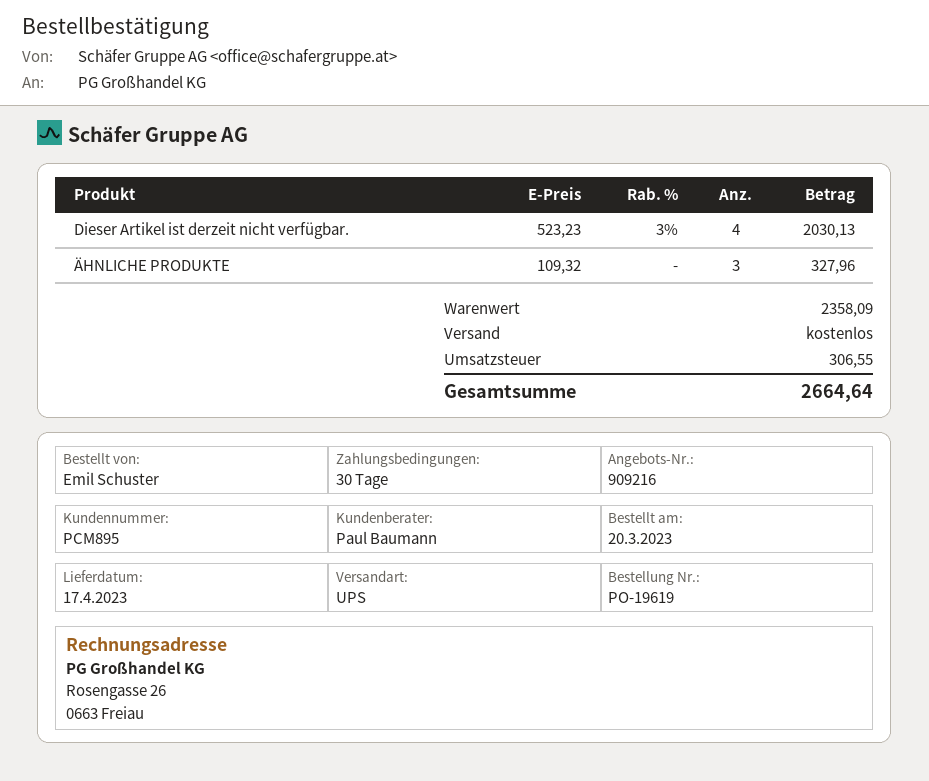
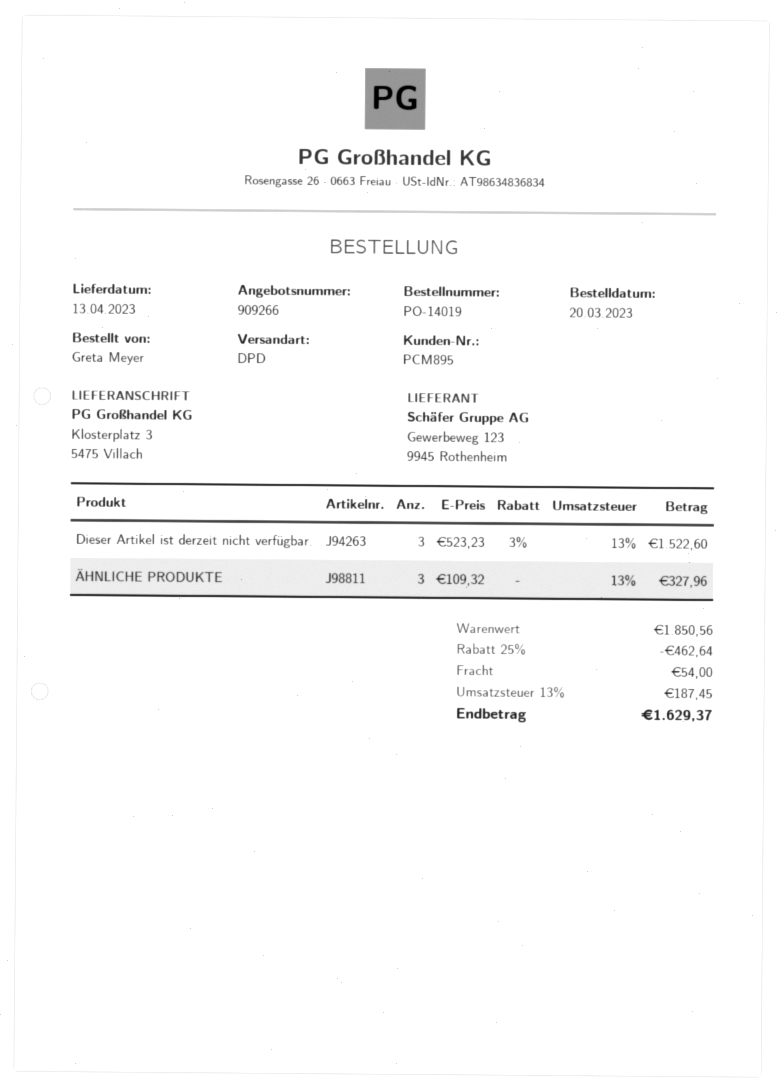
quote number: 909216 -> 909266
order number: PO-19619 -> PO-14019
delivery date: 2023-04-17 -> 2023-04-13
ordered by: Emil Schuster -> Greta Meyer
shipping method: UPS -> DPD
Dieser Artikel ist derzeit nicht verfügbar.: 4 x 523.23 - 3% = 2030.13 -> 3 x 523.23 - 3% = 1522.60
subtotal: 2358.09 -> 1850.56
discount: none -> 25% = 462.64
shipping: 0.00 -> 54.00
tax: 306.55 -> 187.45
total: 2664.64 -> 1629.37

